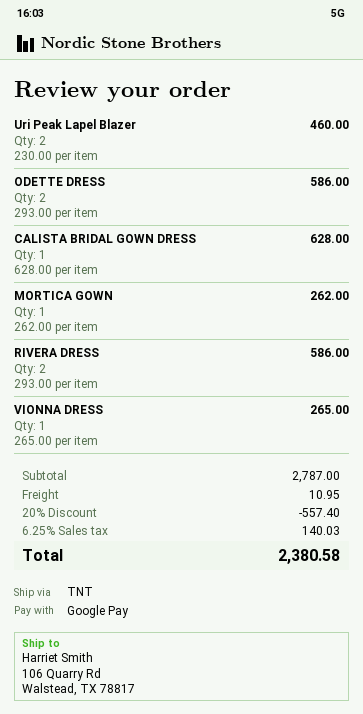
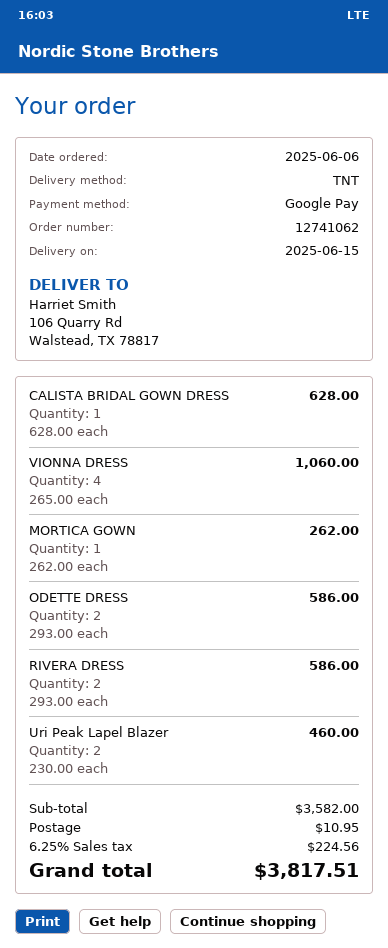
VIONNA DRESS: 1 x 265.00 = 265.00 -> 4 x 265.00 = 1060.00
subtotal: 2787.00 -> 3582.00
discount: 20% = 557.40 -> none
tax: 6.25% = 140.03 -> 6.25% = 224.56
total: 2380.58 -> 3817.51

